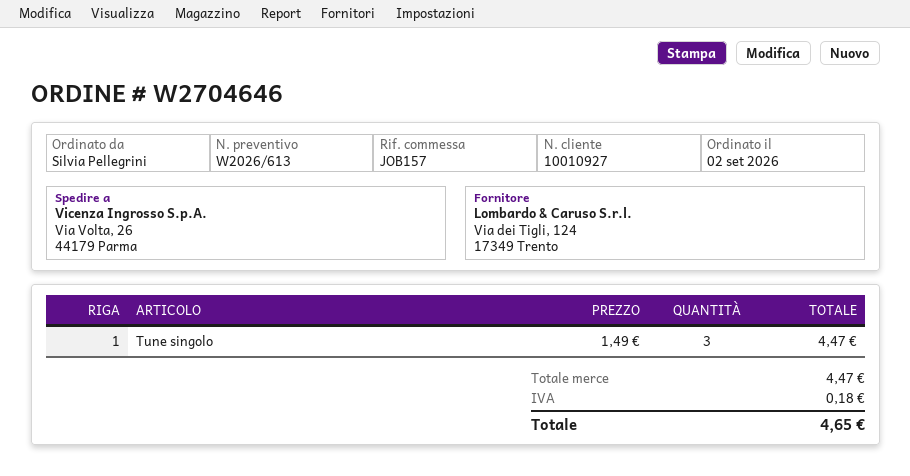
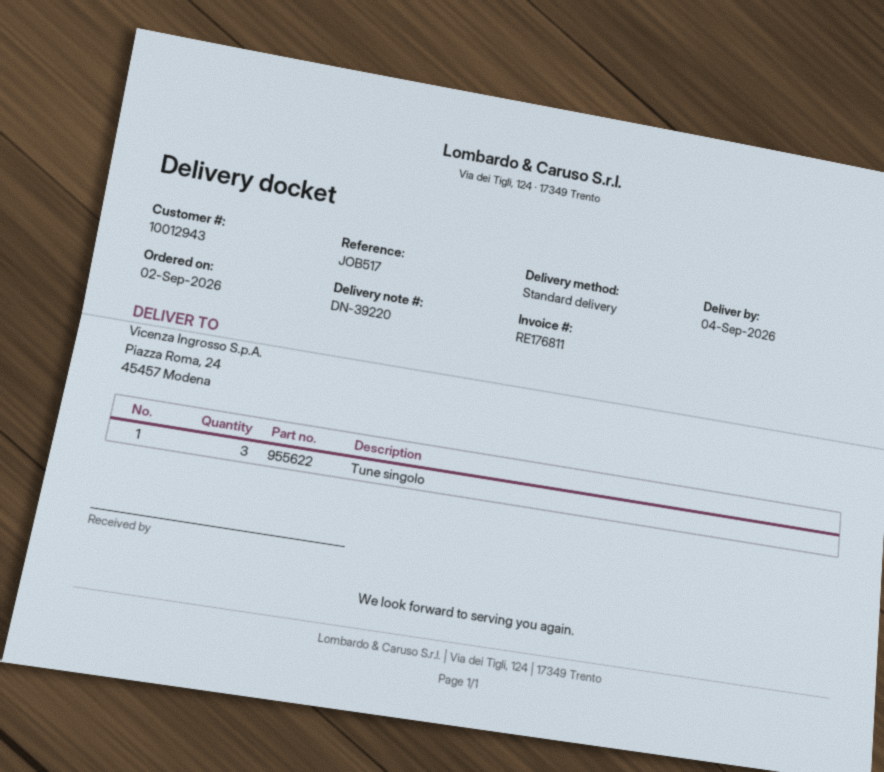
customer number: 10010927 -> 10012943
reference: JOB157 -> JOB517
ship to: Via Volta, 26, 44179 Parma -> Piazza Roma, 24, 45457 Modena

